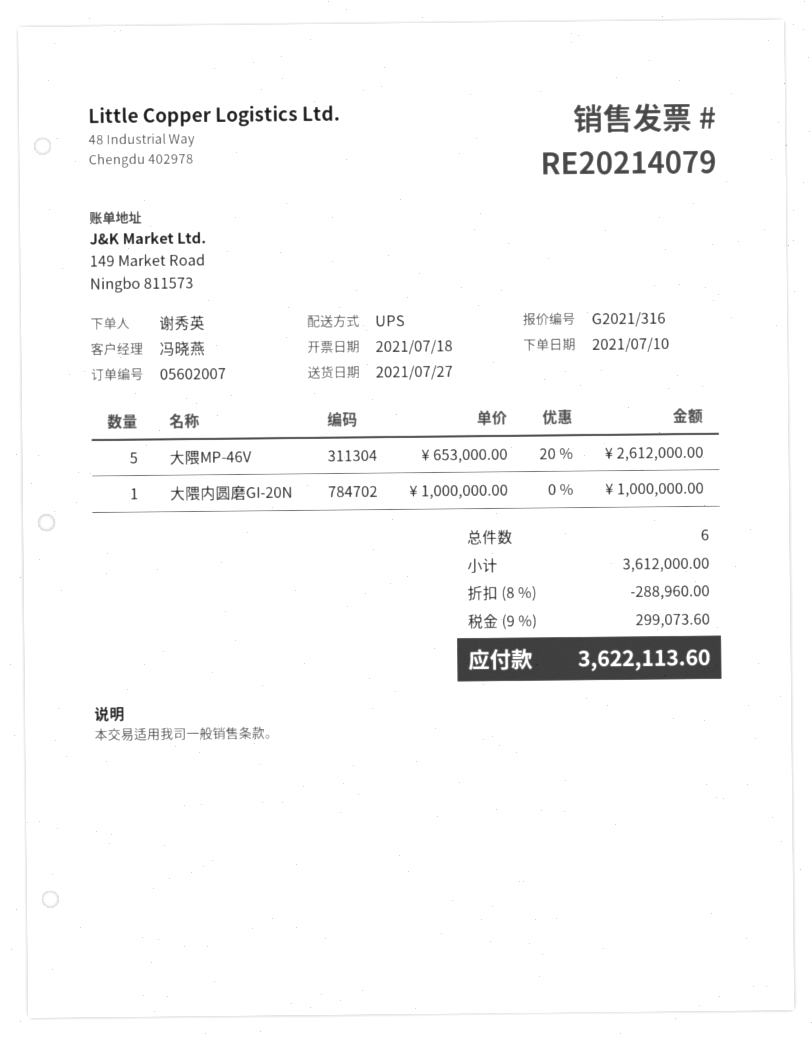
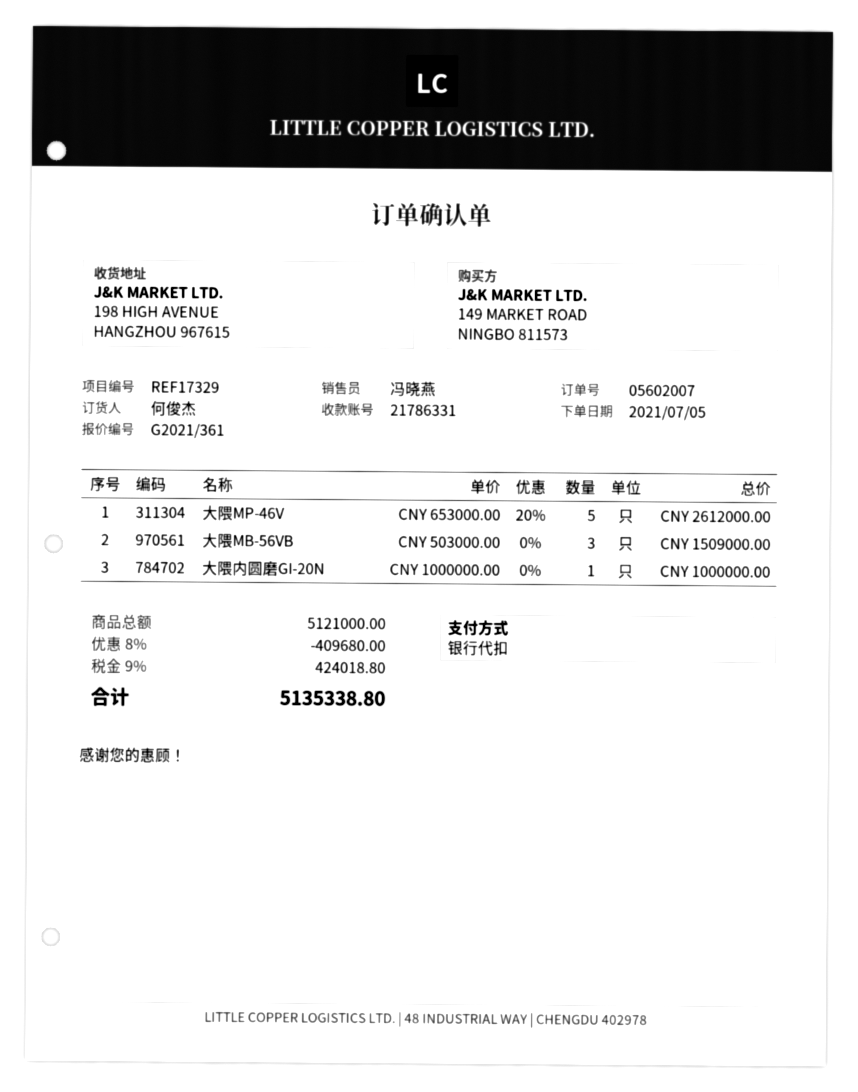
quote number: G2021/316 -> G2021/361
order date: 2021-07-10 -> 2021-07-05
ordered by: 谢秀英 -> 何俊杰
大隈MB-56VB: none -> 3 x 503000.00 = 1509000.00
subtotal: 3612000.00 -> 5121000.00
discount: 8% = 288960.00 -> 8% = 409680.00
tax: 9% = 299073.60 -> 9% = 424018.80
total: 3622113.60 -> 5135338.80

